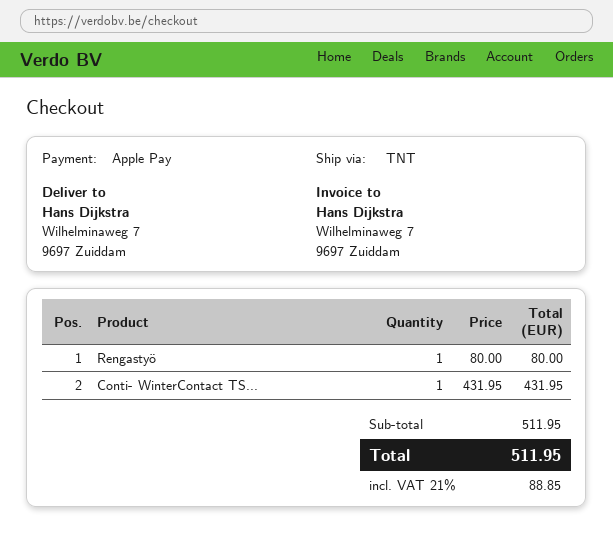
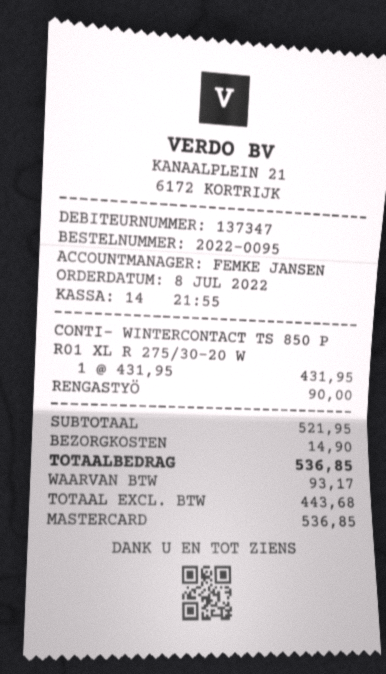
payment method: Apple Pay -> Mastercard
Rengastyö: 1 x 80.00 = 80.00 -> 1 x 90.00 = 90.00
subtotal: 511.95 -> 521.95
shipping: none -> 14.90
tax: 88.85 -> 93.17
total: 511.95 -> 536.85

